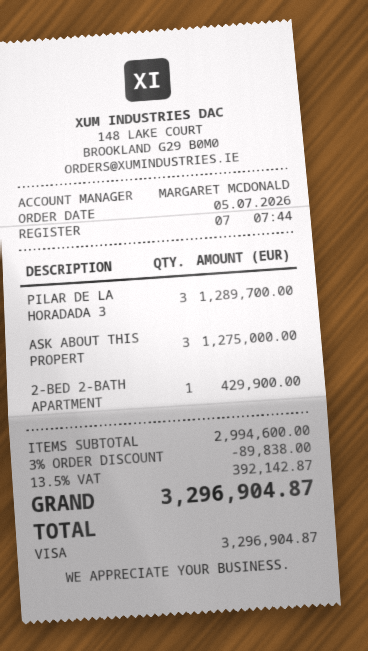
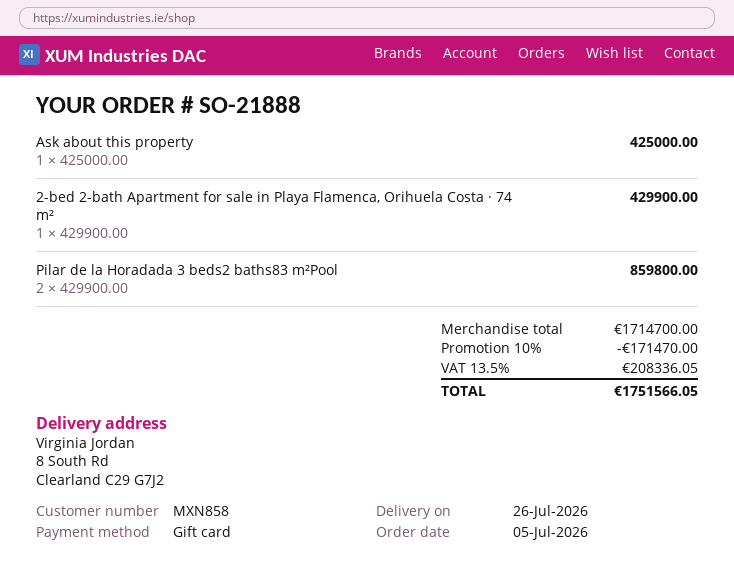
payment method: Visa -> gift card
PILAR DE LA HORADADA 3: 3 for 1289700.00 -> 2 for 859800.00
ASK ABOUT THIS PROPERT: 3 for 1275000.00 -> 1 for 425000.00
subtotal: 2994600.00 -> 1714700.00
discount: 3% = 89838.00 -> 10% = 171470.00
tax: 13.5% = 392142.87 -> 13.5% = 208336.05
total: 3296904.87 -> 1751566.05

